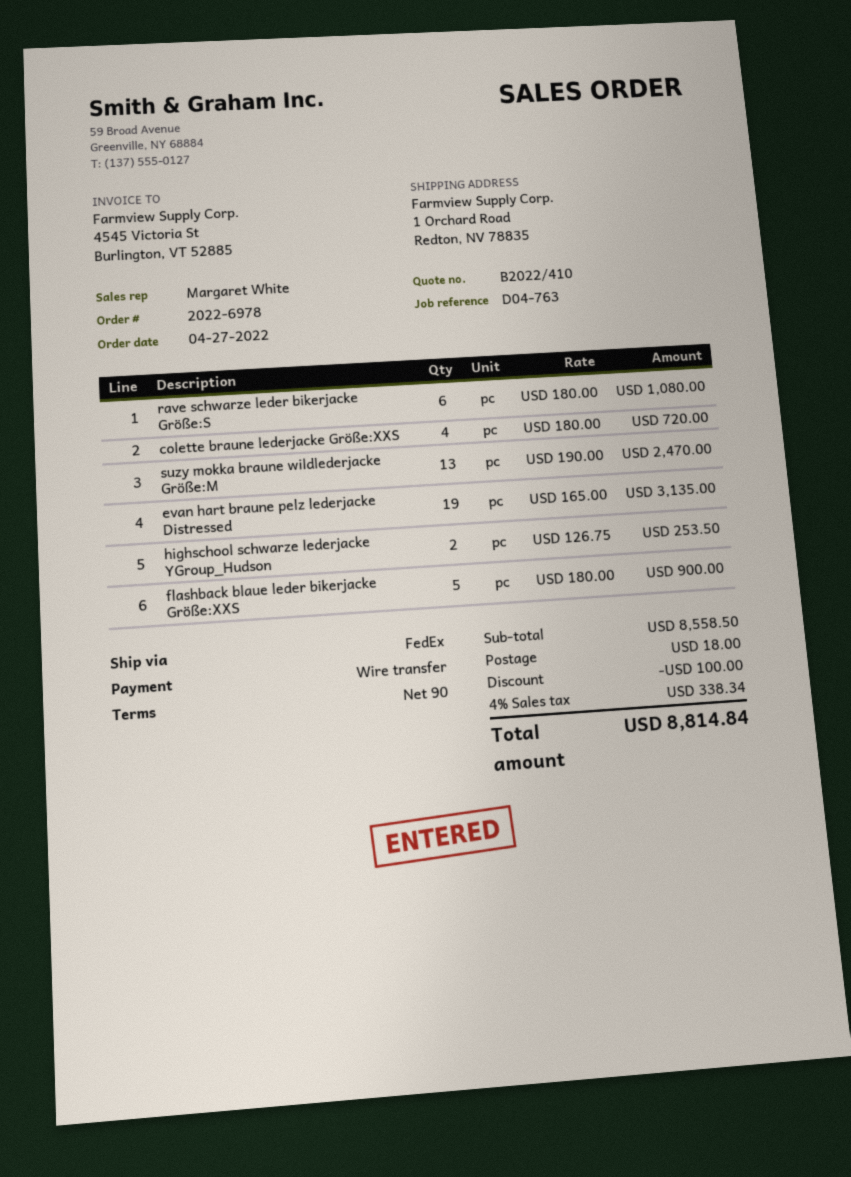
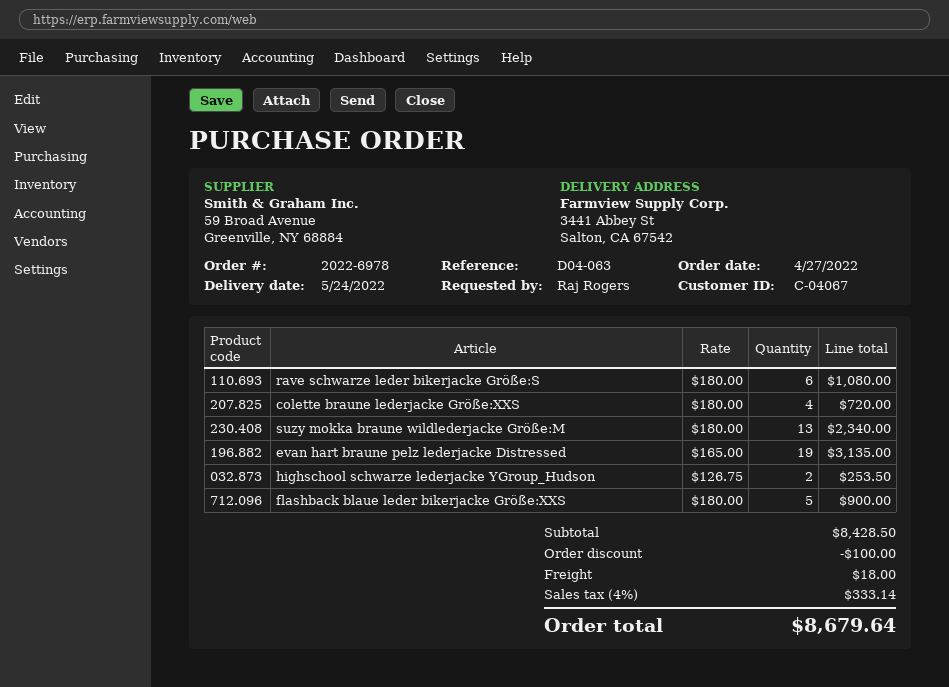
reference: D04-763 -> D04-063
ship to: 1 Orchard Road, Redton, NV 78835 -> 3441 Abbey St, Salton, CA 67542
suzy mokka braune wildlederjacke Größe:M: 13 x 190.00 = 2470.00 -> 13 x 180.00 = 2340.00
subtotal: 8558.50 -> 8428.50
tax: 4% = 338.34 -> 4% = 333.14
total: 8814.84 -> 8679.64

